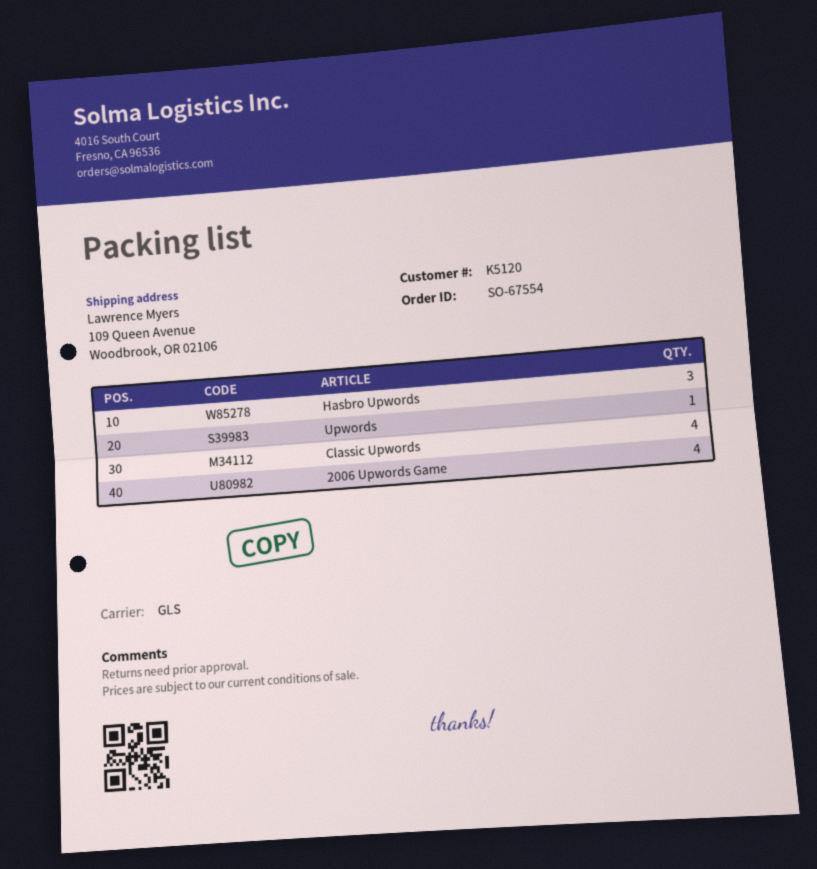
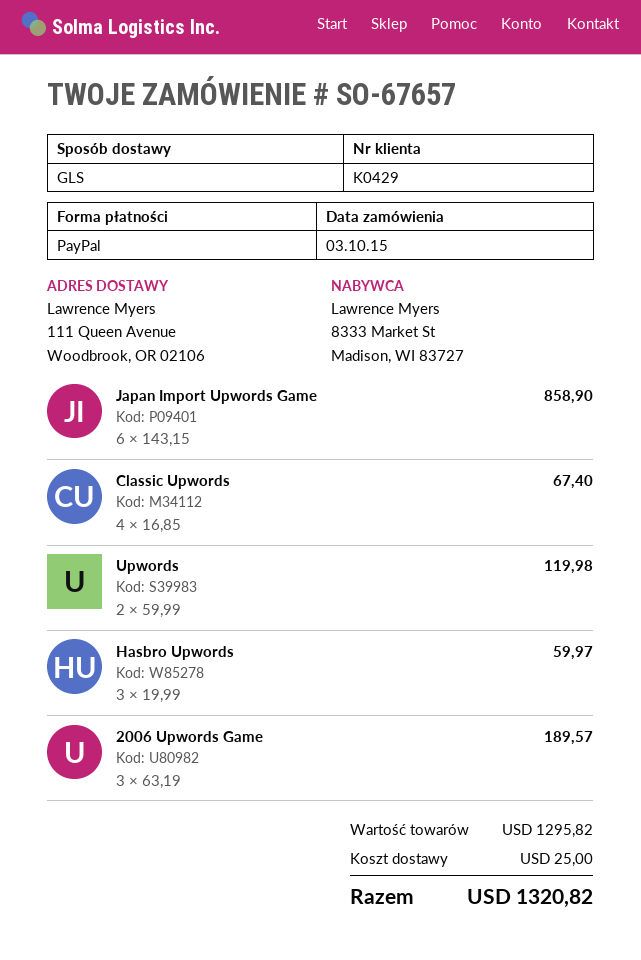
order number: SO-67554 -> SO-67657
customer number: K5120 -> K0429
ship to: 109 Queen Avenue, Woodbrook, OR 02106 -> 111 Queen Avenue, Woodbrook, OR 02106
Upwords: 1 -> 2
2006 Upwords Game: 4 -> 3
Japan Import Upwords Game: none -> 6

